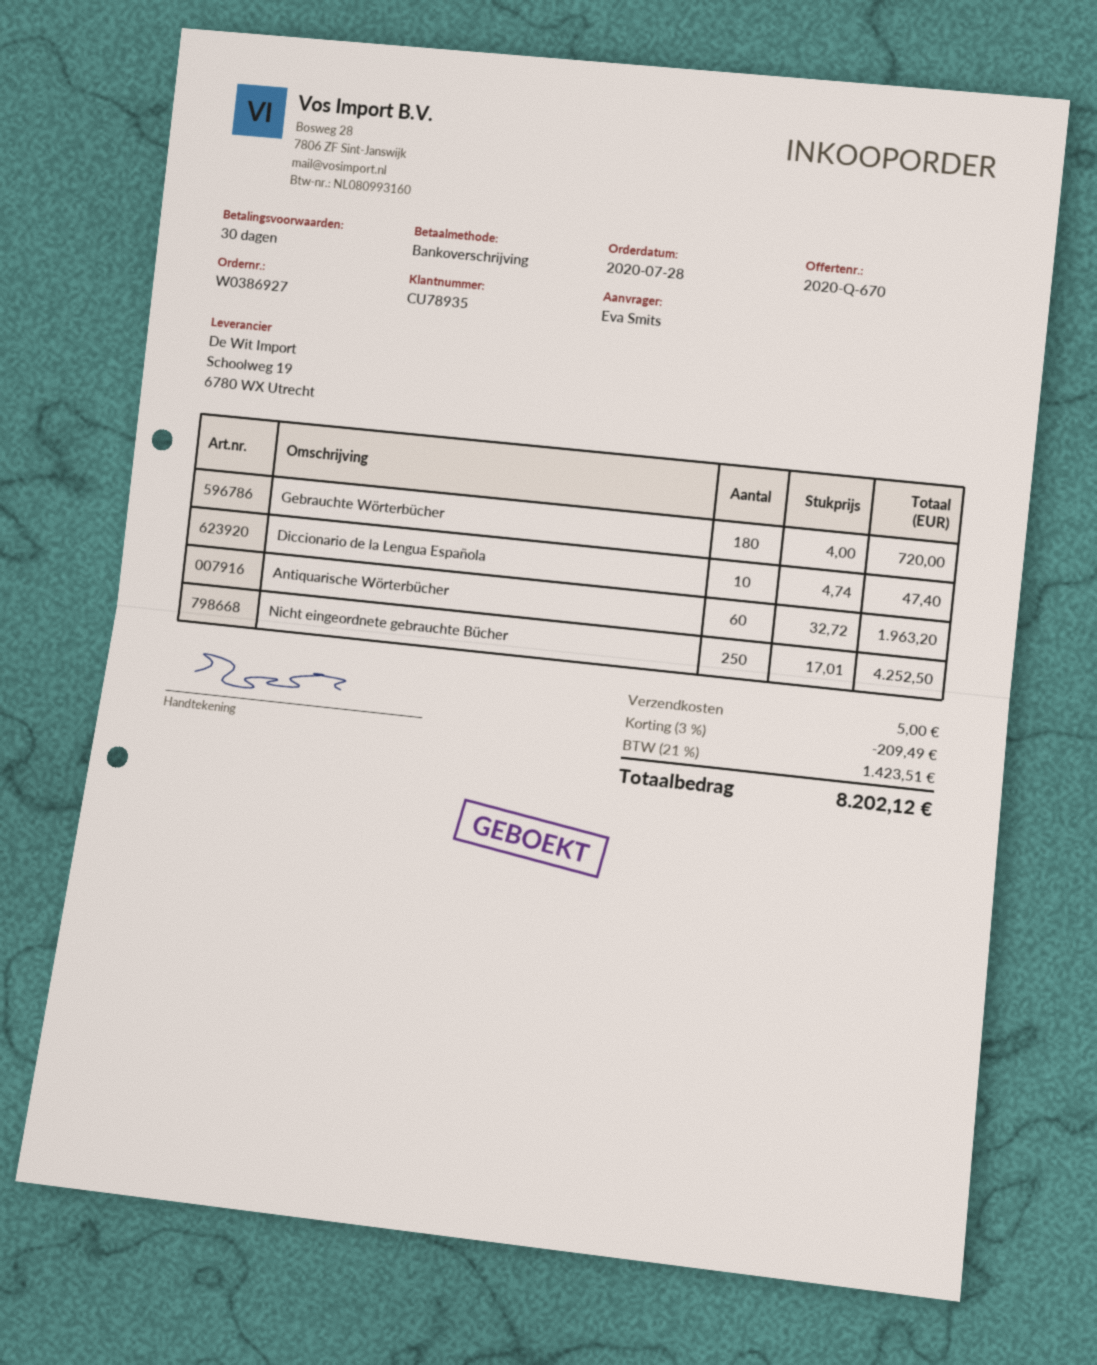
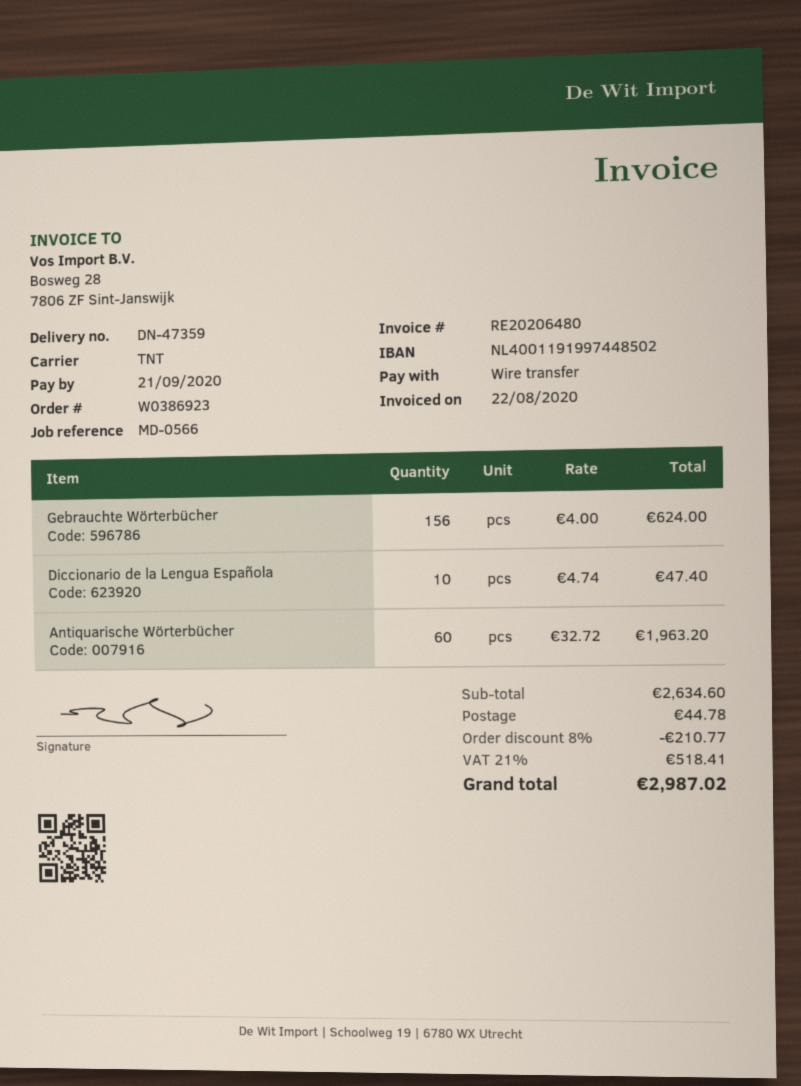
order number: W0386927 -> W0386923
Gebrauchte Wörterbücher: 180 x 4.00 = 720.00 -> 156 x 4.00 = 624.00
Nicht eingeordnete gebrauchte Bücher: 250 x 17.01 = 4252.50 -> none
discount: 3% = 209.49 -> 8% = 210.77
shipping: 5.00 -> 44.78
tax: 21% = 1423.51 -> 21% = 518.41
total: 8202.12 -> 2987.02

